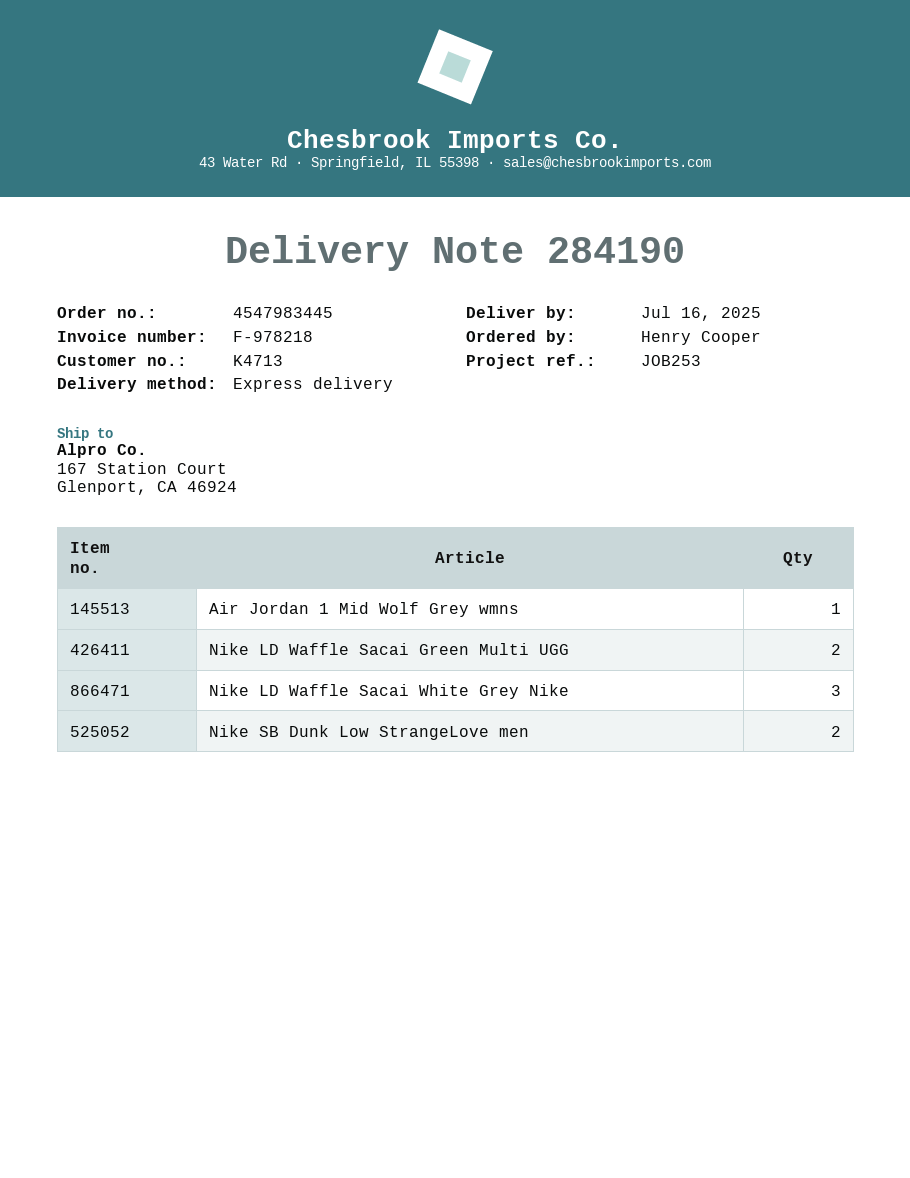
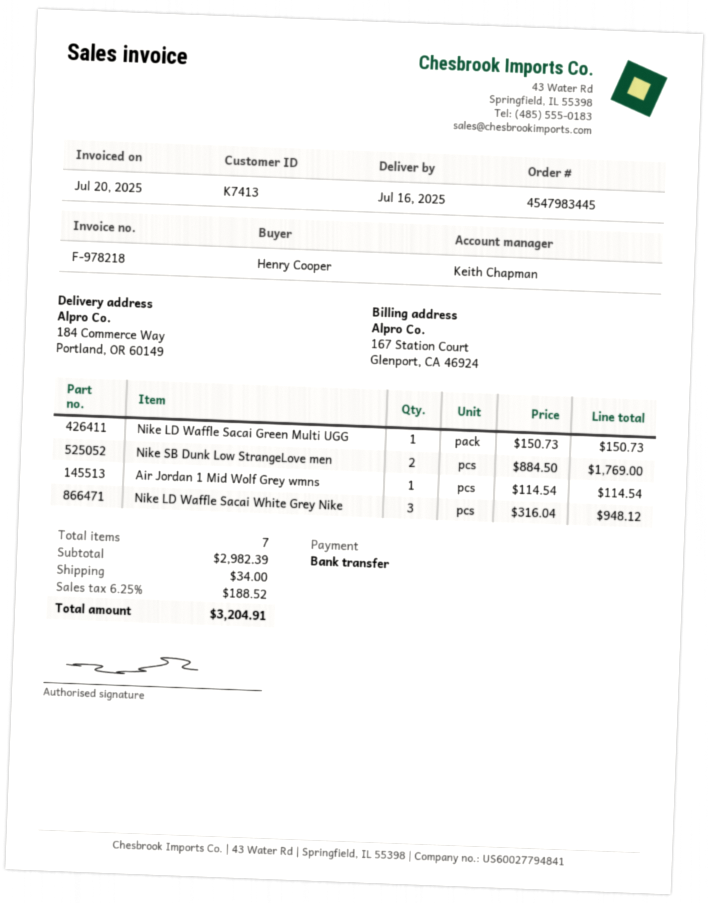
customer number: K4713 -> K7413
ship to: 167 Station Court, Glenport, CA 46924 -> 184 Commerce Way, Portland, OR 60149
Nike LD Waffle Sacai Green Multi UGG: 2 -> 1

